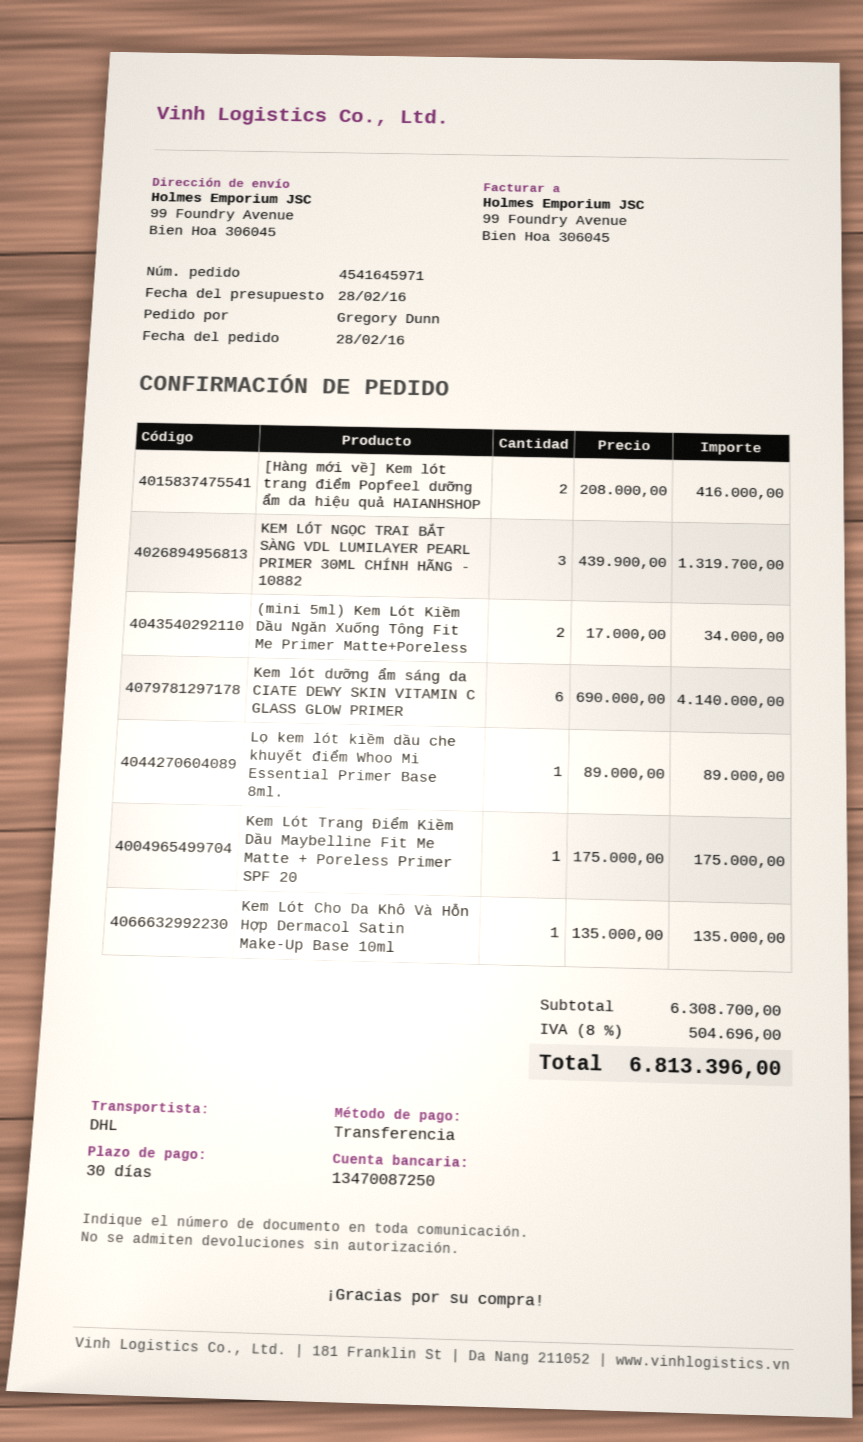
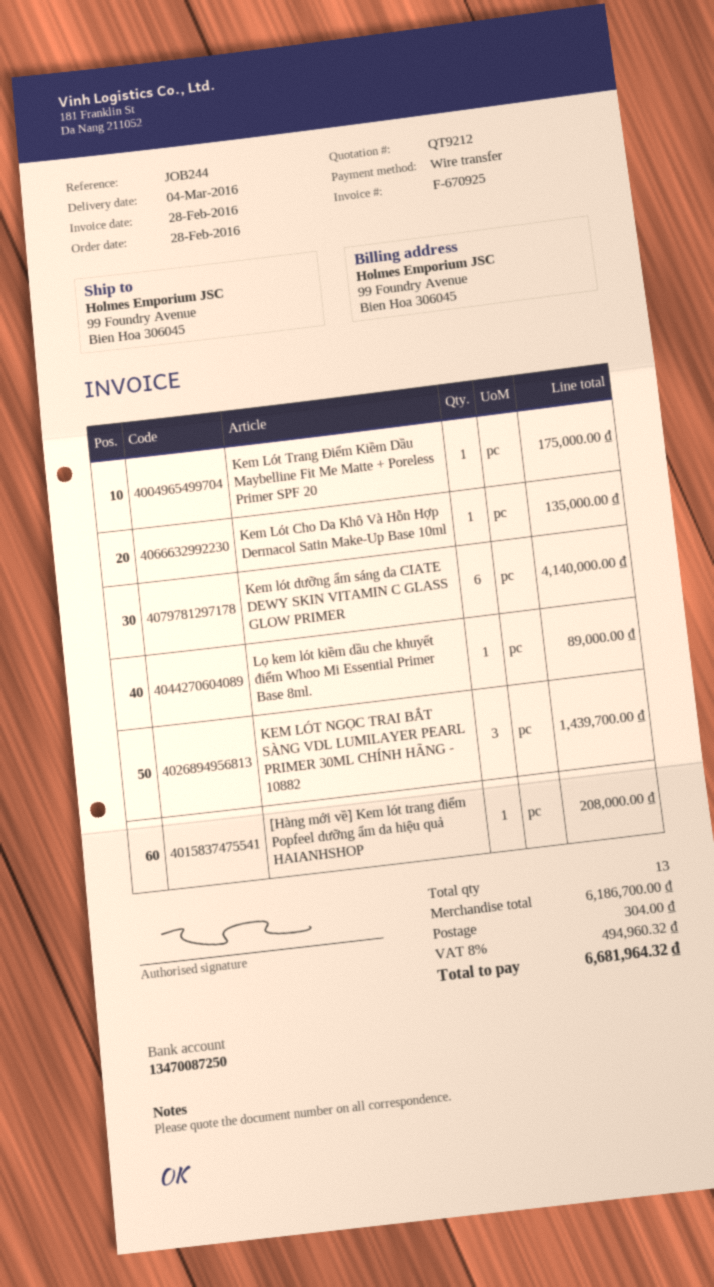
[Hàng mới về] Kem lót trang điểm Popfeel dưỡng ẩm da hiệu quả HAIANHSHOP: 2 for 416000.00 -> 1 for 208000.00
KEM LÓT NGỌC TRAI BẮT SÀNG VDL LUMILAYER PEARL PRIMER 30ML CHÍNH HÃNG - 10882: 3 for 1319700.00 -> 3 for 1439700.00
(mini 5ml) Kem Lót Kiềm Dầu Ngăn Xuống Tông Fit Me Primer Matte+Poreless: 2 for 34000.00 -> none
subtotal: 6308700.00 -> 6186700.00
shipping: none -> 304.00
tax: 8% = 504696.00 -> 8% = 494960.32
total: 6813396.00 -> 6681964.32

